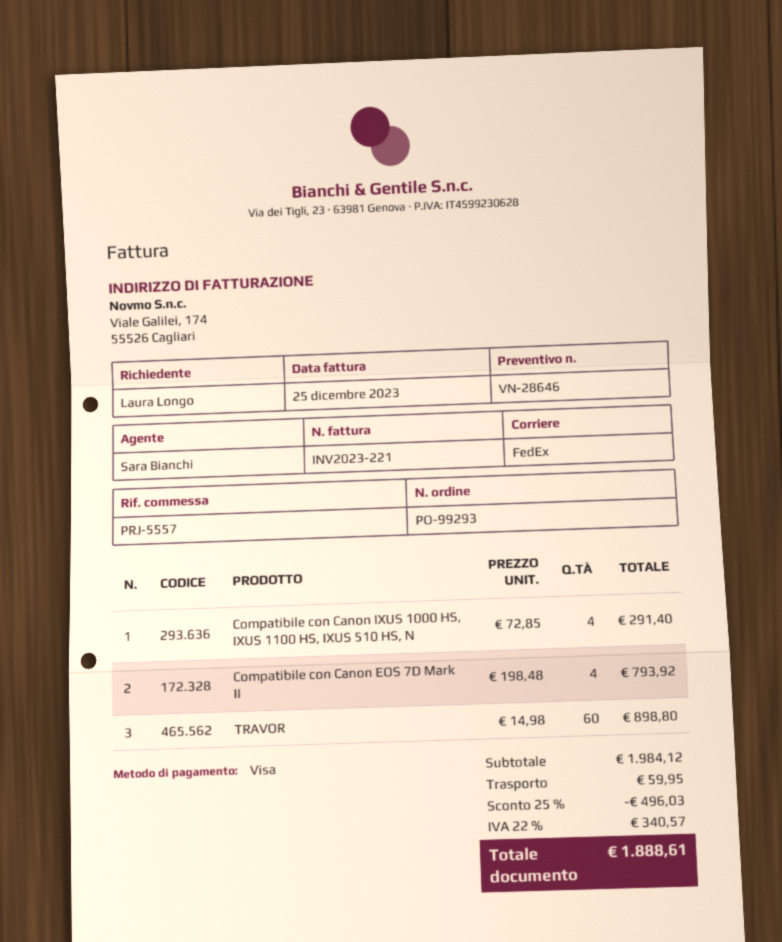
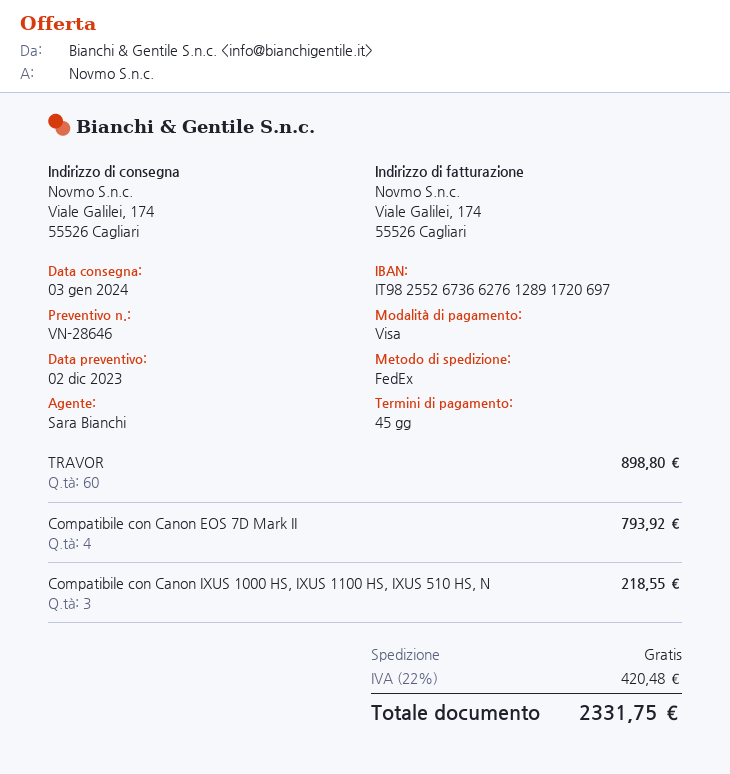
Compatibile con Canon IXUS 1000 HS, IXUS 1100 HS, IXUS 510 HS, N: 4 for 291.40 -> 3 for 218.55
discount: 25% = 496.03 -> none
shipping: 59.95 -> 0.00
tax: 22% = 340.57 -> 22% = 420.48
total: 1888.61 -> 2331.75

